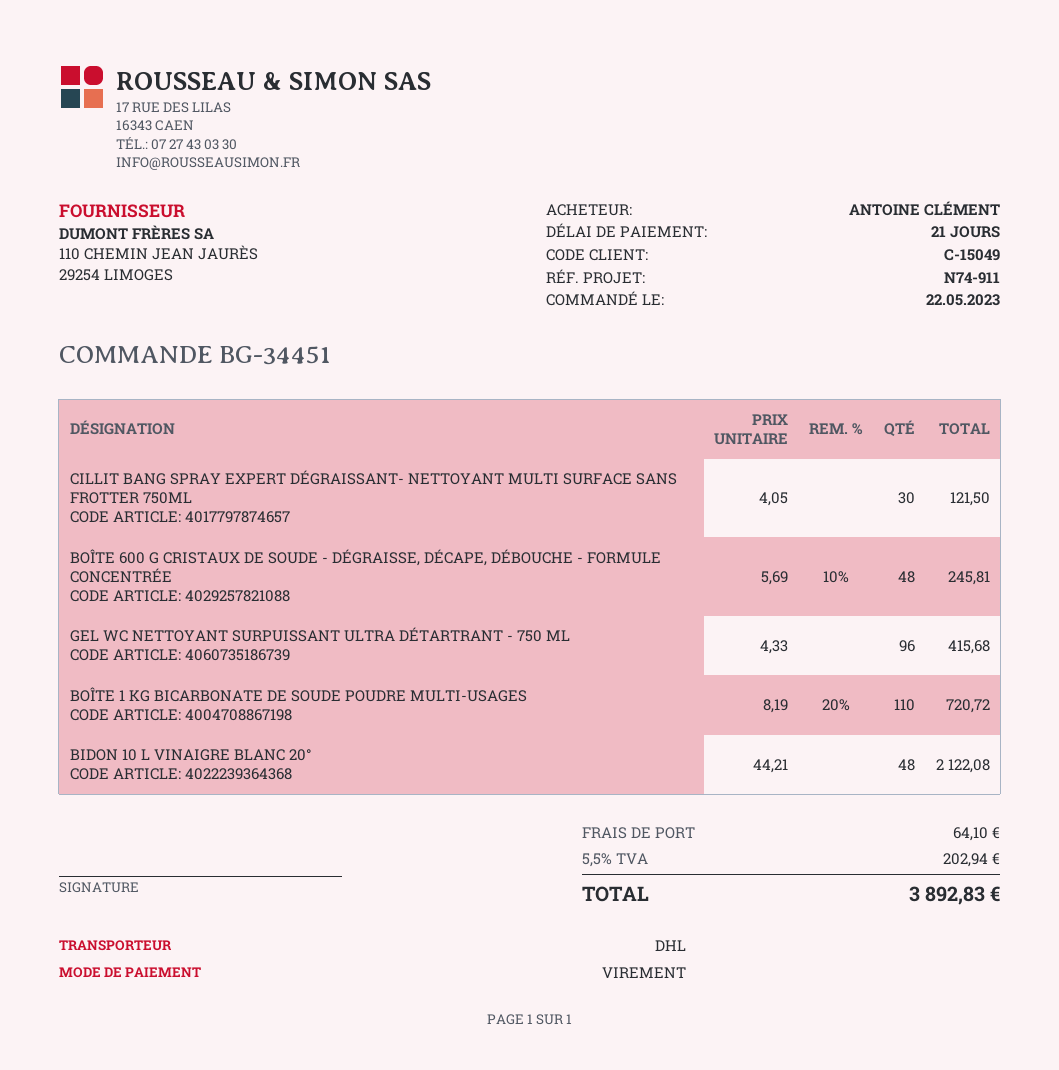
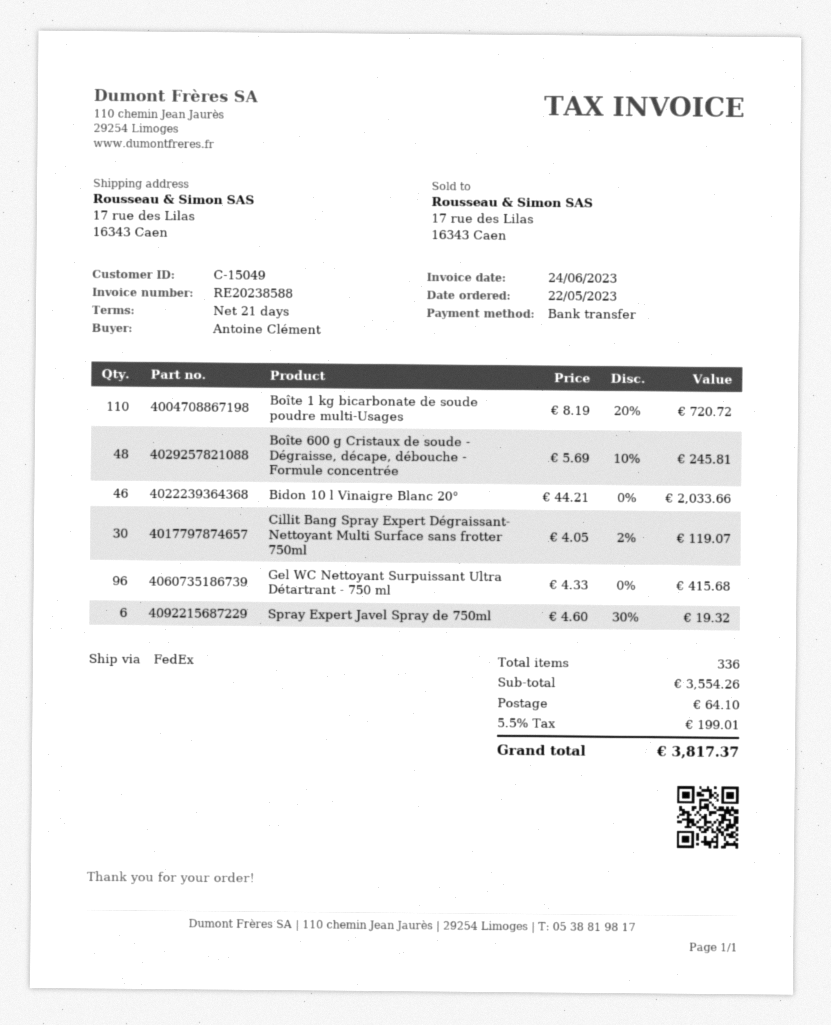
shipping method: DHL -> FedEx
CILLIT BANG SPRAY EXPERT DÉGRAISSANT- NETTOYANT MULTI SURFACE SANS FROTTER 750ML: 30 x 4.05 = 121.50 -> 30 x 4.05 - 2% = 119.07
BIDON 10 L VINAIGRE BLANC 20°: 48 x 44.21 = 2122.08 -> 46 x 44.21 = 2033.66
Spray Expert Javel Spray de 750ml: none -> 6 x 4.60 - 30% = 19.32
tax: 5.5% = 202.94 -> 5.5% = 199.01
total: 3892.83 -> 3817.37

